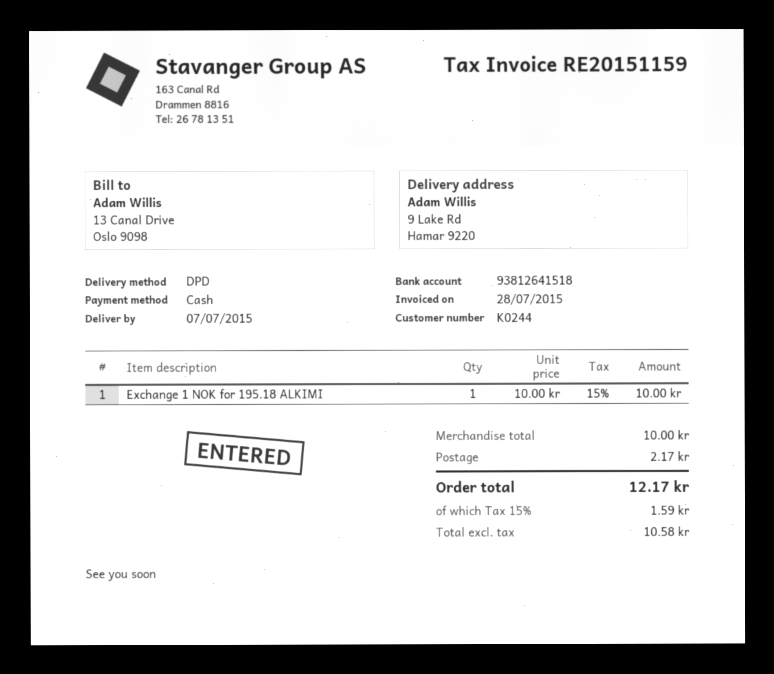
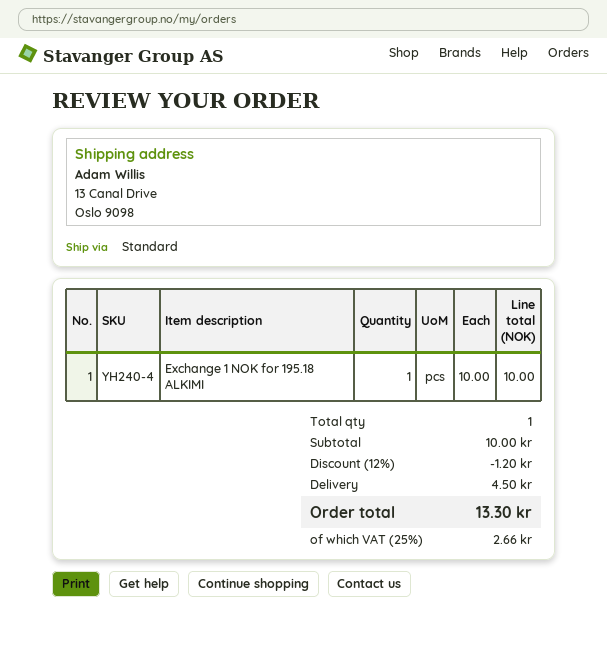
shipping method: DPD -> standard
ship to: 9 Lake Rd, Hamar 9220 -> 13 Canal Drive, Oslo 9098
discount: none -> 12% = 1.20
shipping: 2.17 -> 4.50
tax: 15% = 1.59 -> 25% = 2.66
total: 12.17 -> 13.30

